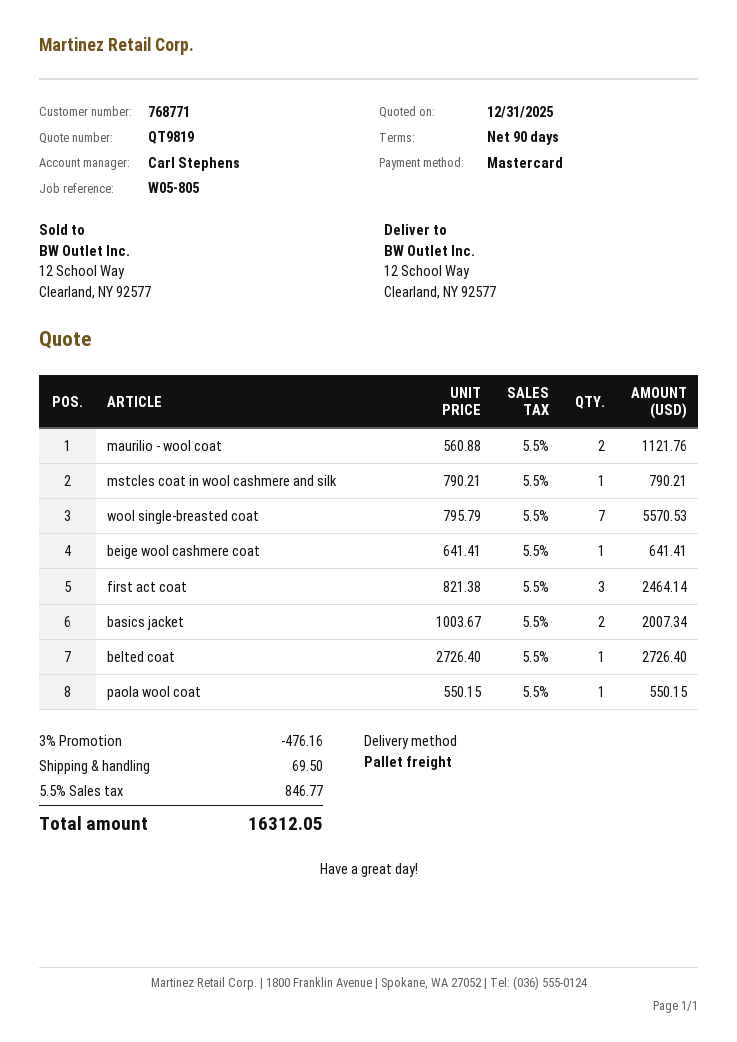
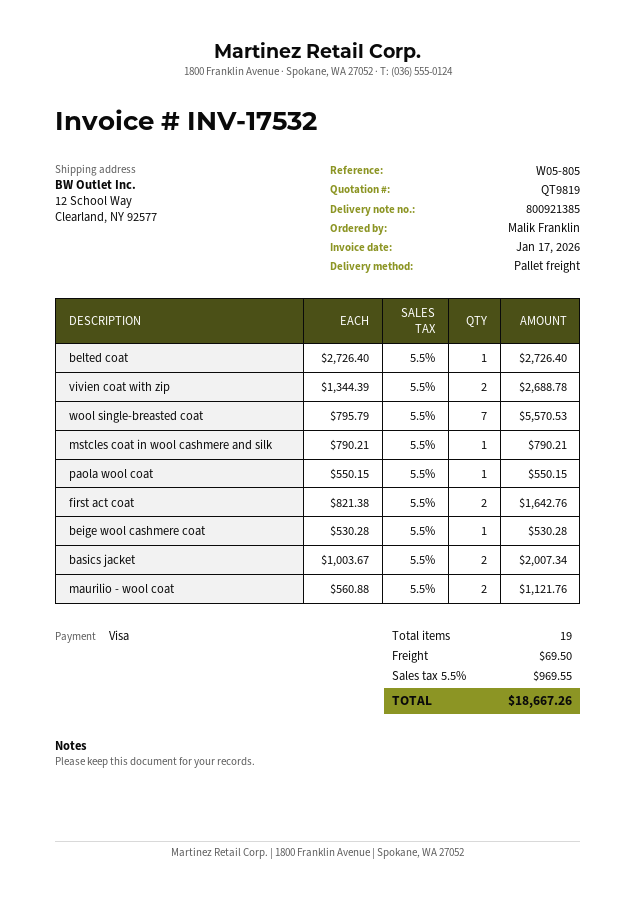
payment method: Mastercard -> Visa
beige wool cashmere coat: 1 x 641.41 = 641.41 -> 1 x 530.28 = 530.28
first act coat: 3 x 821.38 = 2464.14 -> 2 x 821.38 = 1642.76
vivien coat with zip: none -> 2 x 1344.39 = 2688.78
discount: 3% = 476.16 -> none
tax: 5.5% = 846.77 -> 5.5% = 969.55
total: 16312.05 -> 18667.26

